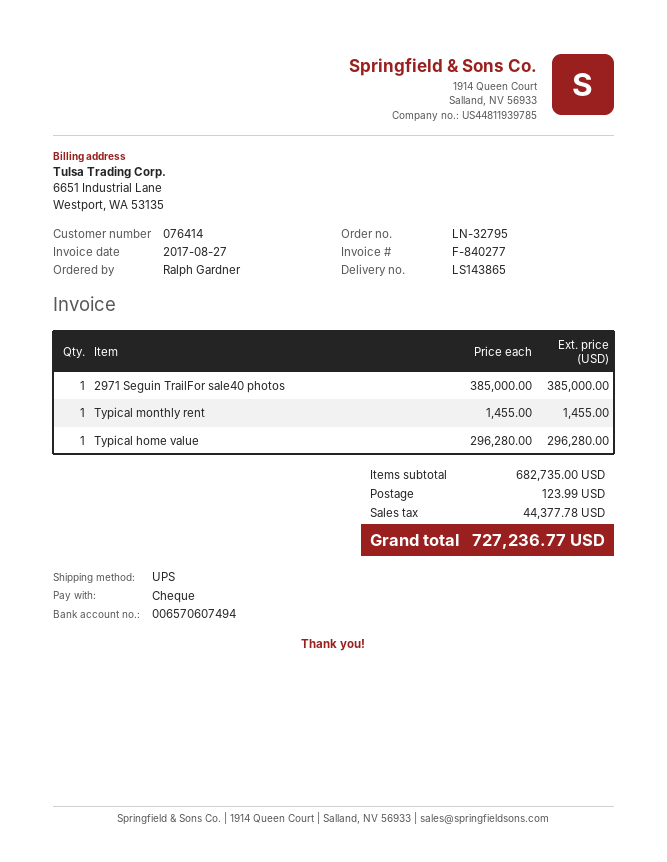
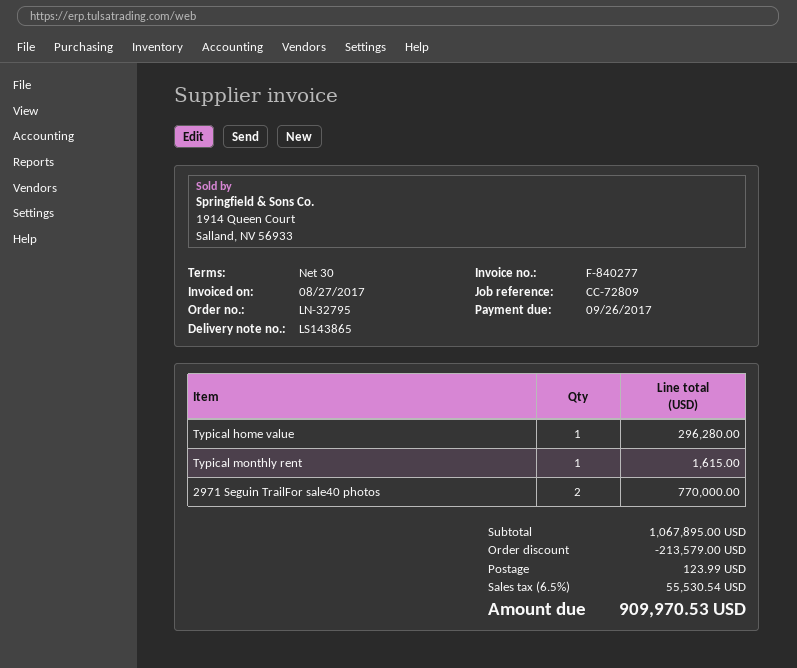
2971 Seguin TrailFor sale40 photos: 1 for 385000.00 -> 2 for 770000.00
Typical monthly rent: 1 for 1455.00 -> 1 for 1615.00
subtotal: 682735.00 -> 1067895.00
discount: none -> 213579.00
tax: 44377.78 -> 55530.54
total: 727236.77 -> 909970.53

